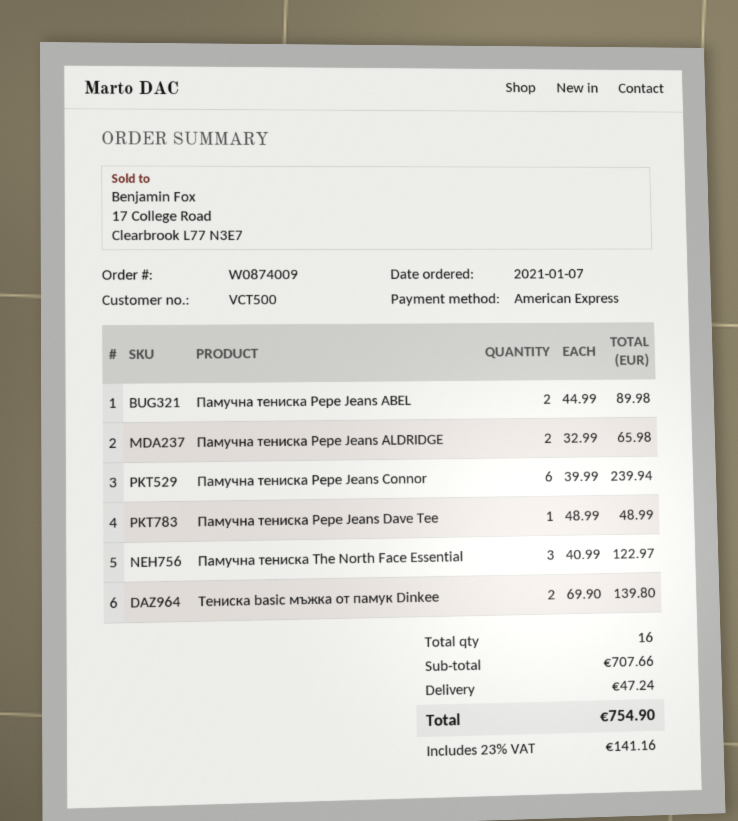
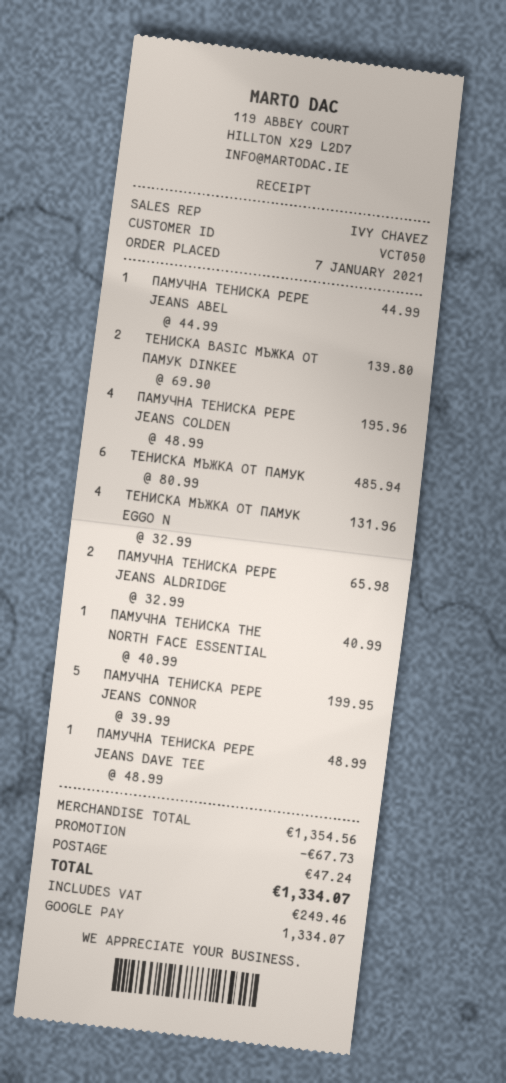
customer number: VCT500 -> VCT050
payment method: American Express -> Google Pay
Памучна тениска Pepe Jeans ABEL: 2 x 44.99 = 89.98 -> 1 x 44.99 = 44.99
Памучна тениска Pepe Jeans Connor: 6 x 39.99 = 239.94 -> 5 x 39.99 = 199.95
Памучна тениска The North Face Essential: 3 x 40.99 = 122.97 -> 1 x 40.99 = 40.99
ПАМУЧНА ТЕНИСКА PEPE JEANS COLDEN: none -> 4 x 48.99 = 195.96
ТЕНИСКА МЪЖКА ОТ ПАМУК: none -> 6 x 80.99 = 485.94
ТЕНИСКА МЪЖКА ОТ ПАМУК EGGO N: none -> 4 x 32.99 = 131.96
subtotal: 707.66 -> 1354.56
discount: none -> 67.73
tax: 141.16 -> 249.46
total: 754.90 -> 1334.07

